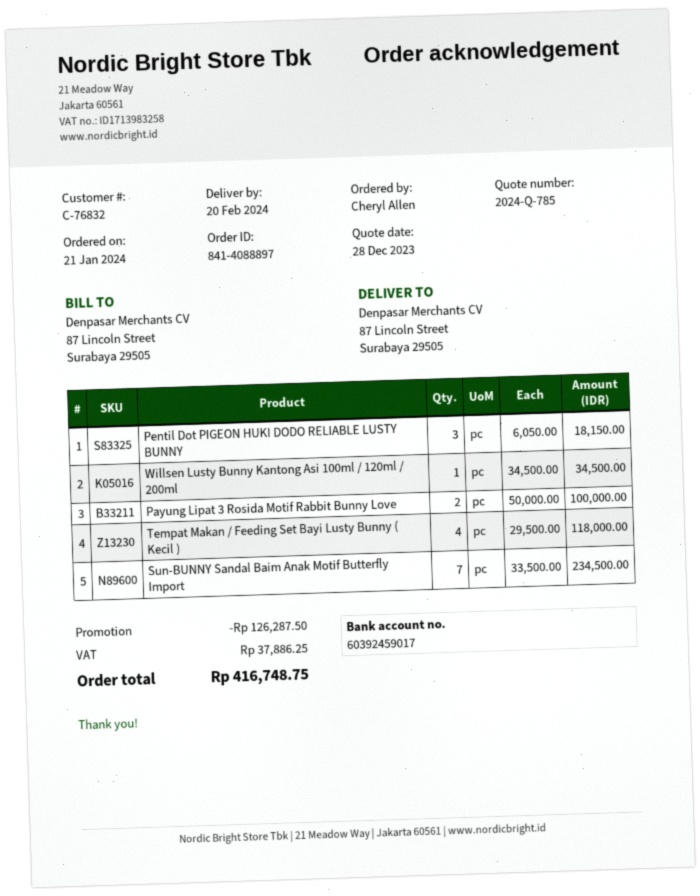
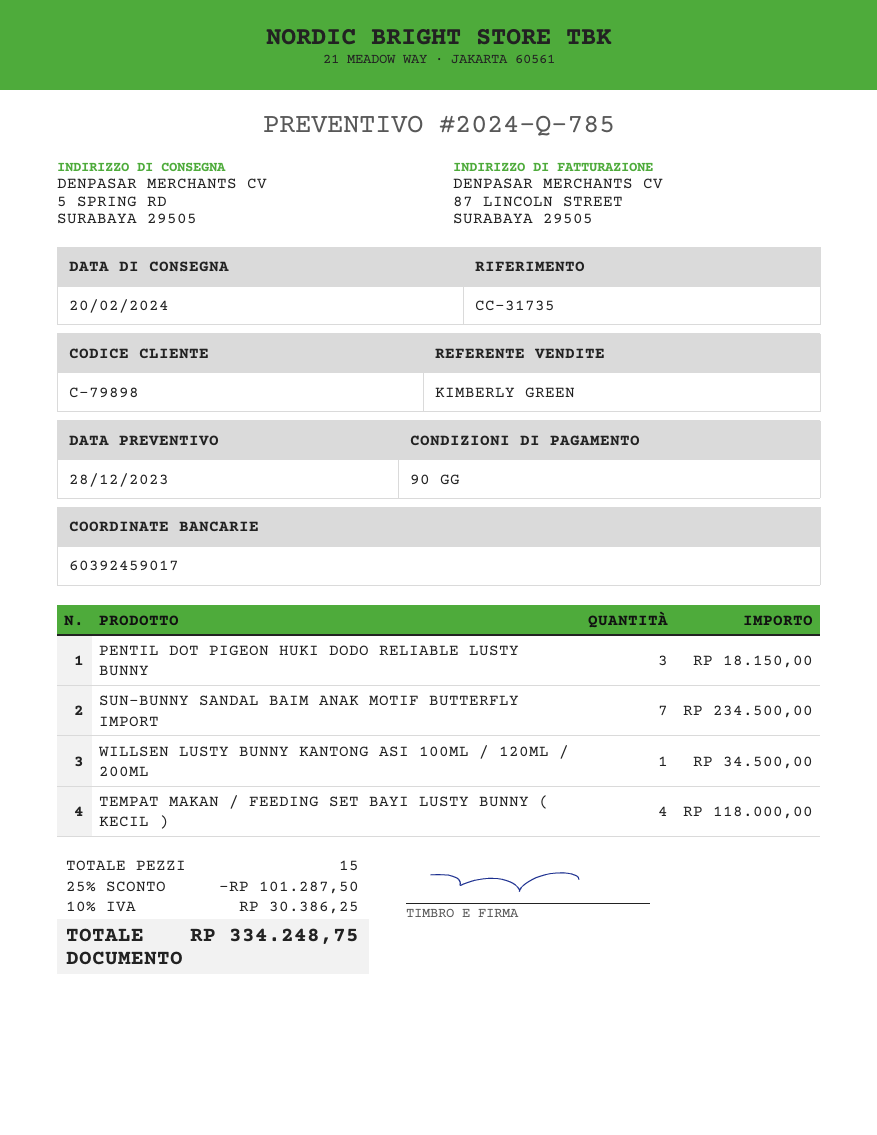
customer number: C-76832 -> C-79898
ship to: 87 Lincoln Street, Surabaya 29505 -> 5 SPRING RD, SURABAYA 29505
Payung Lipat 3 Rosida Motif Rabbit Bunny Love: 2 for 100000.00 -> none
discount: 126287.50 -> 101287.50
tax: 37886.25 -> 30386.25
total: 416748.75 -> 334248.75

